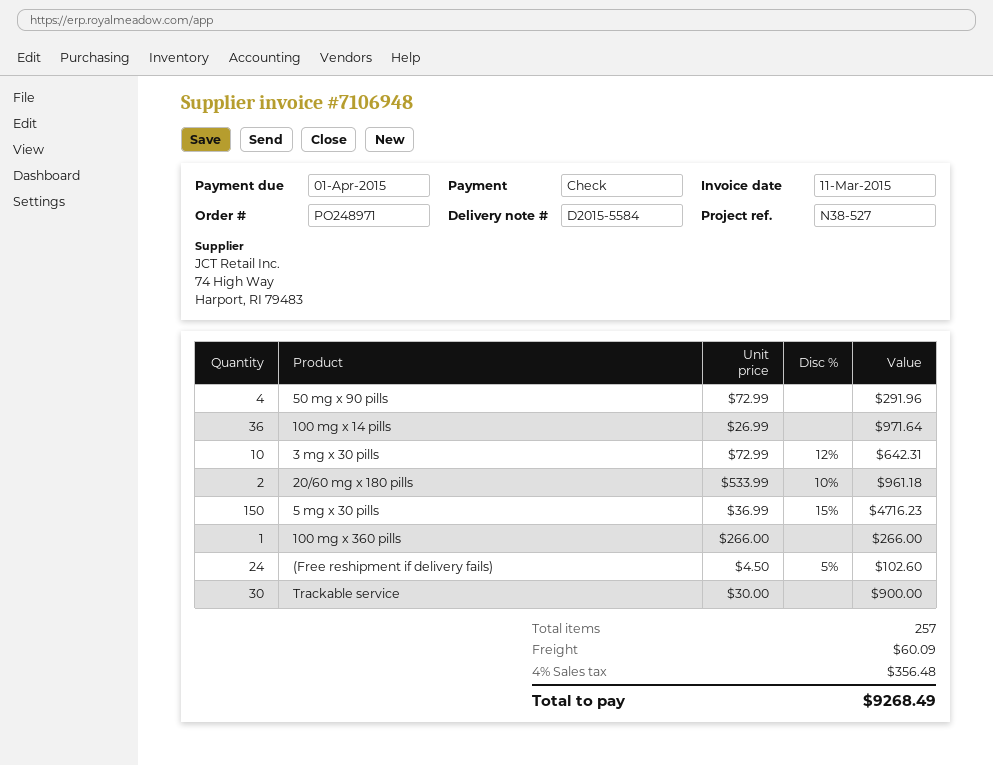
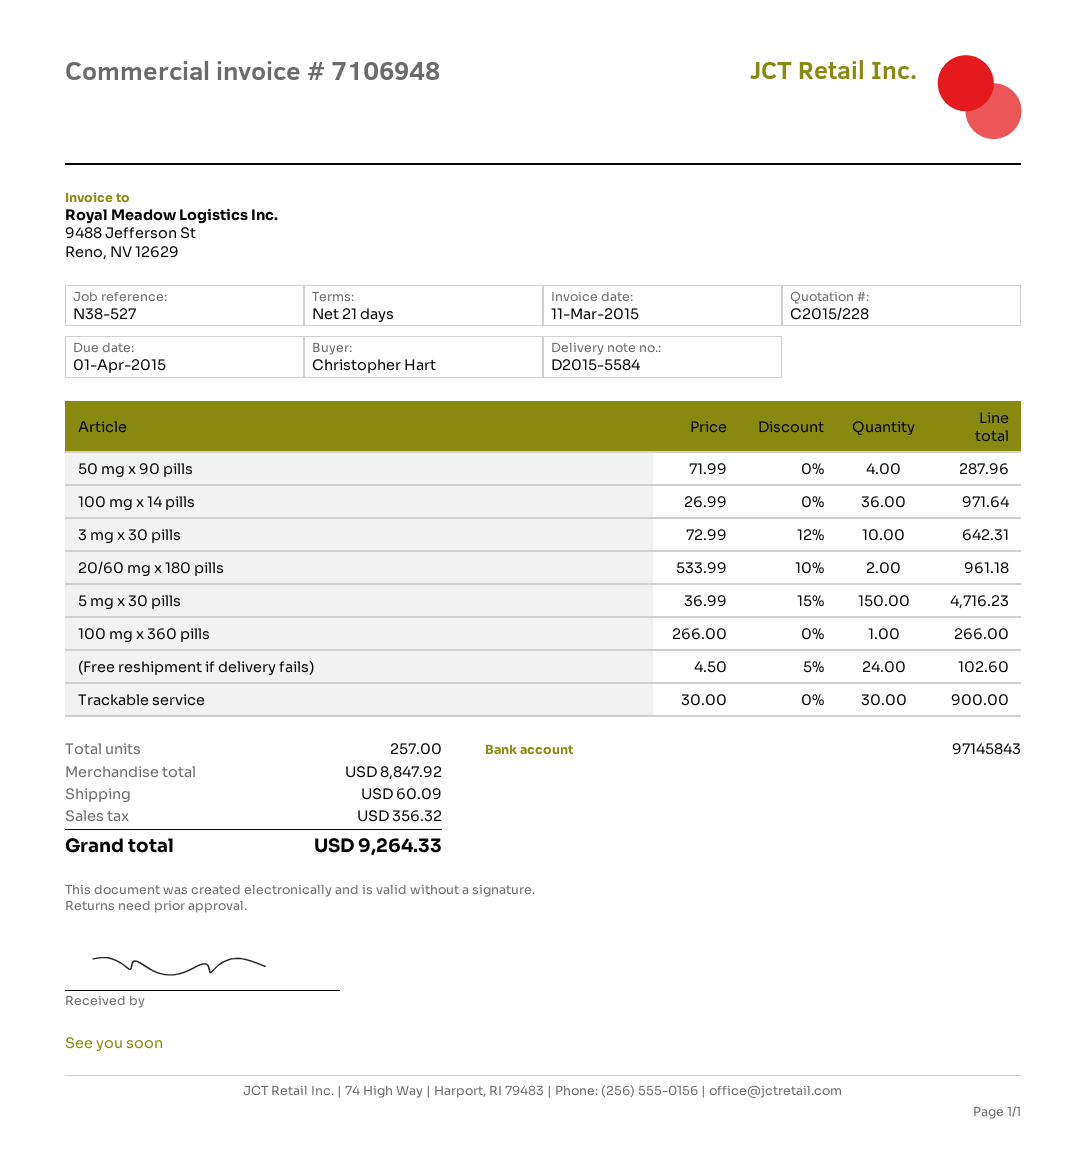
50 mg x 90 pills: 4 x 72.99 = 291.96 -> 4 x 71.99 = 287.96
tax: 356.48 -> 356.32
total: 9268.49 -> 9264.33

